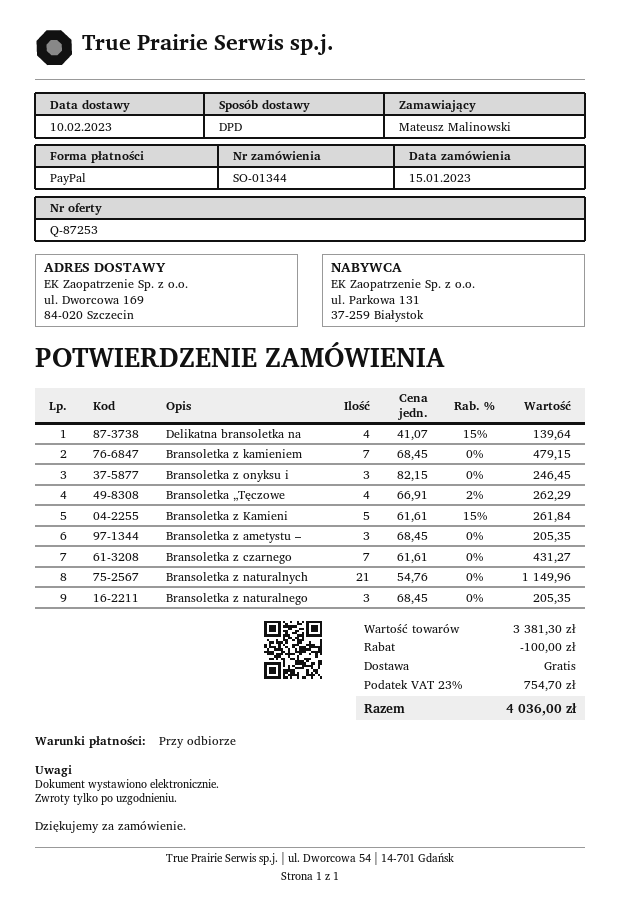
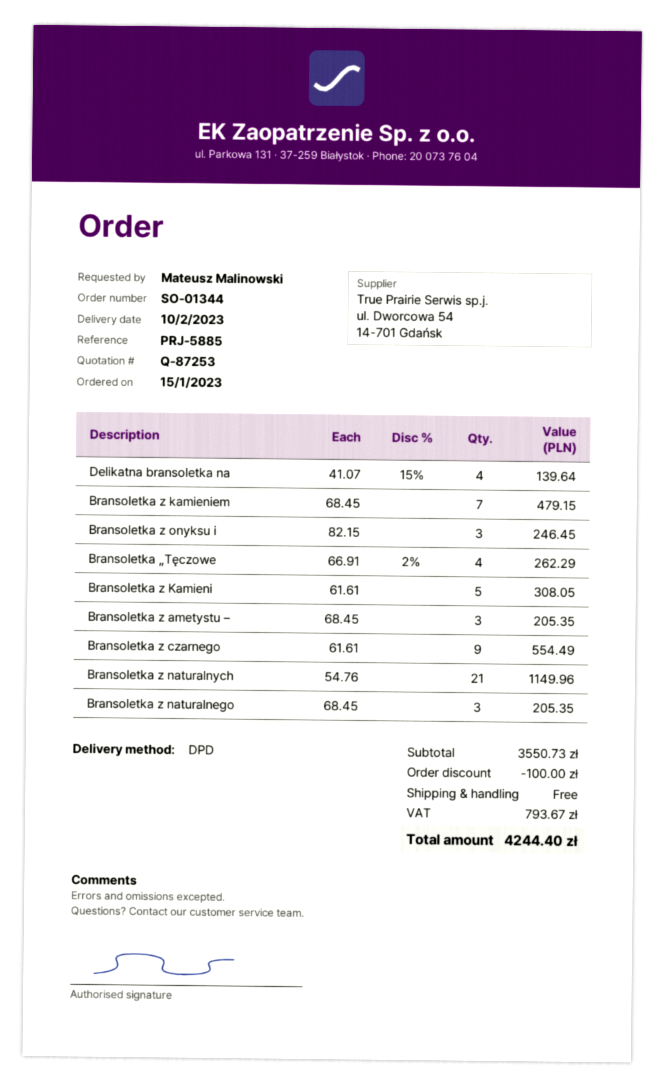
Bransoletka z Kamieni: 5 x 61.61 - 15% = 261.84 -> 5 x 61.61 = 308.05
Bransoletka z czarnego: 7 x 61.61 = 431.27 -> 9 x 61.61 = 554.49
subtotal: 3381.30 -> 3550.73
tax: 754.70 -> 793.67
total: 4036.00 -> 4244.40

